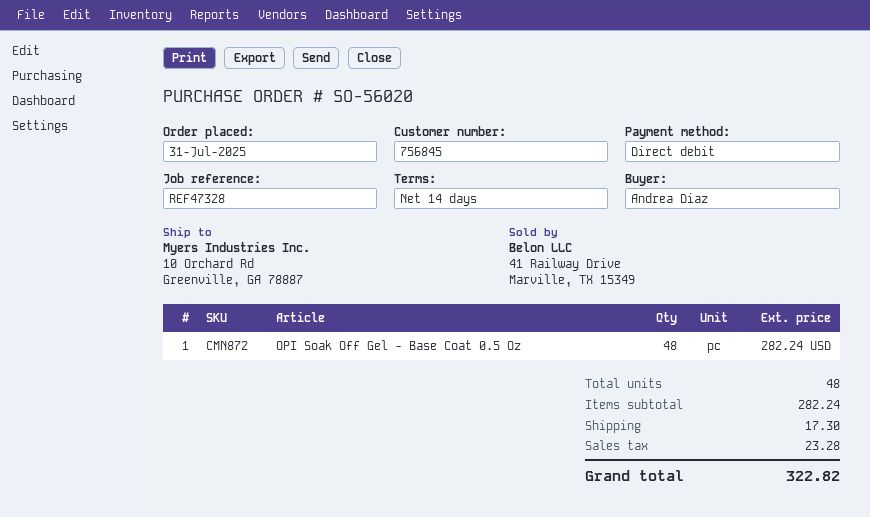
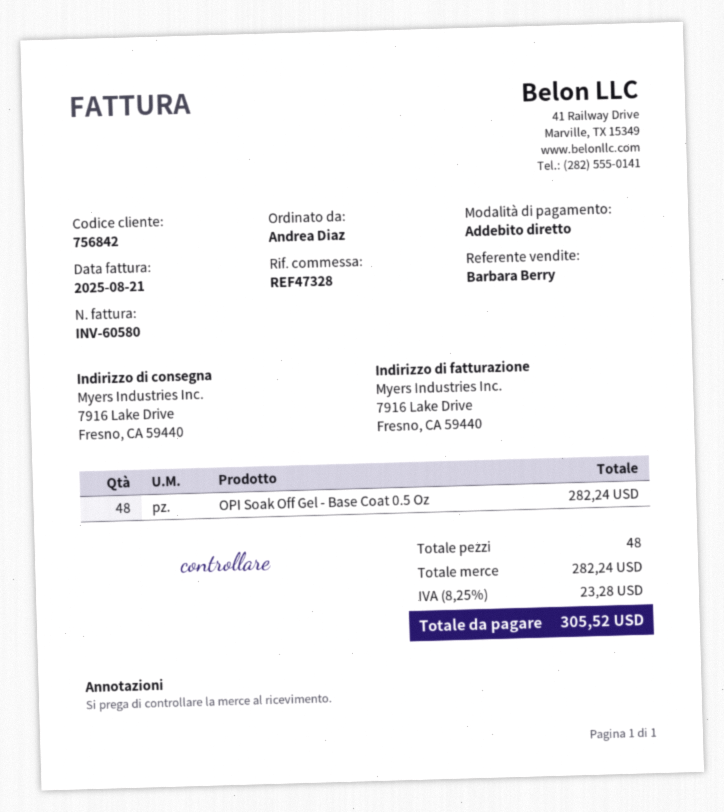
customer number: 756845 -> 756842
ship to: 10 Orchard Rd, Greenville, GA 78887 -> 7916 Lake Drive, Fresno, CA 59440
shipping: 17.30 -> none
total: 322.82 -> 305.52

